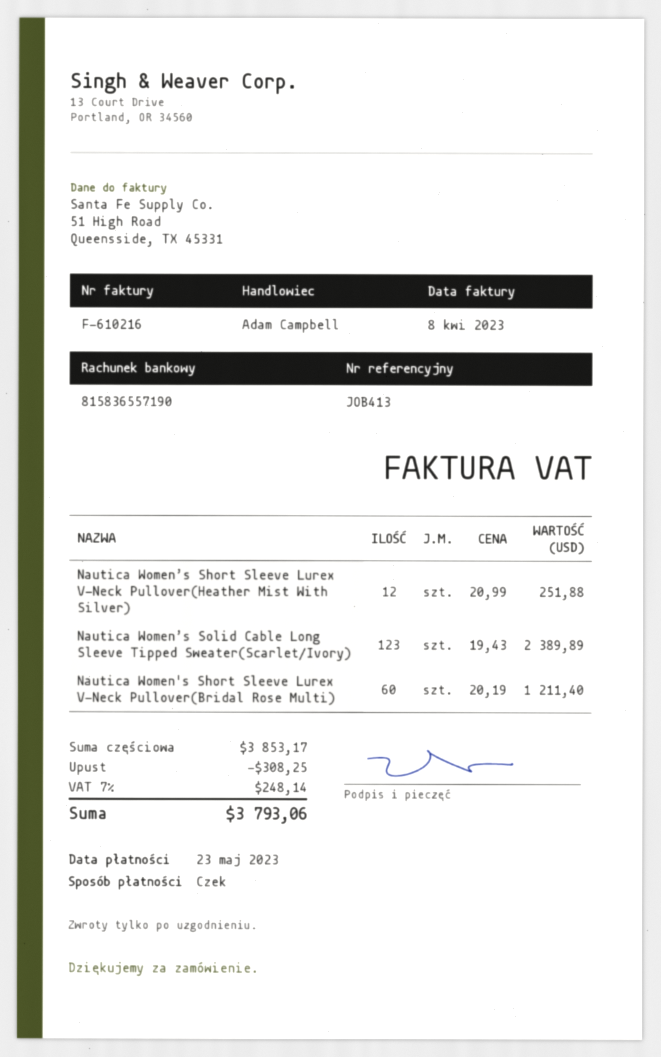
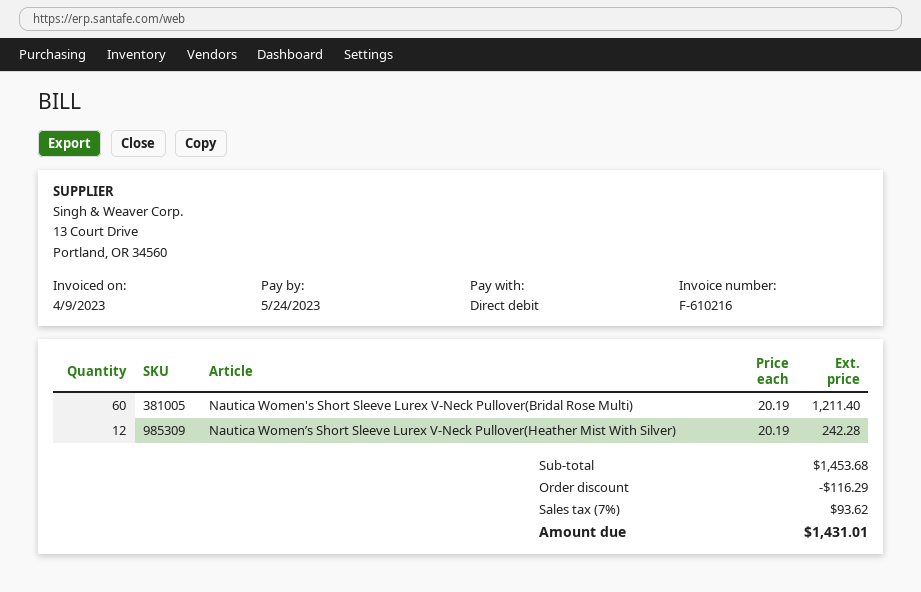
invoice date: 2023-04-08 -> 2023-04-09
due date: 2023-05-23 -> 2023-05-24
payment method: cheque -> direct debit
Nautica Women’s Short Sleeve Lurex V-Neck Pullover(Heather Mist With Silver): 12 x 20.99 = 251.88 -> 12 x 20.19 = 242.28
Nautica Women’s Solid Cable Long Sleeve Tipped Sweater(Scarlet/Ivory): 123 x 19.43 = 2389.89 -> none
subtotal: 3853.17 -> 1453.68
discount: 308.25 -> 116.29
tax: 7% = 248.14 -> 7% = 93.62
total: 3793.06 -> 1431.01

